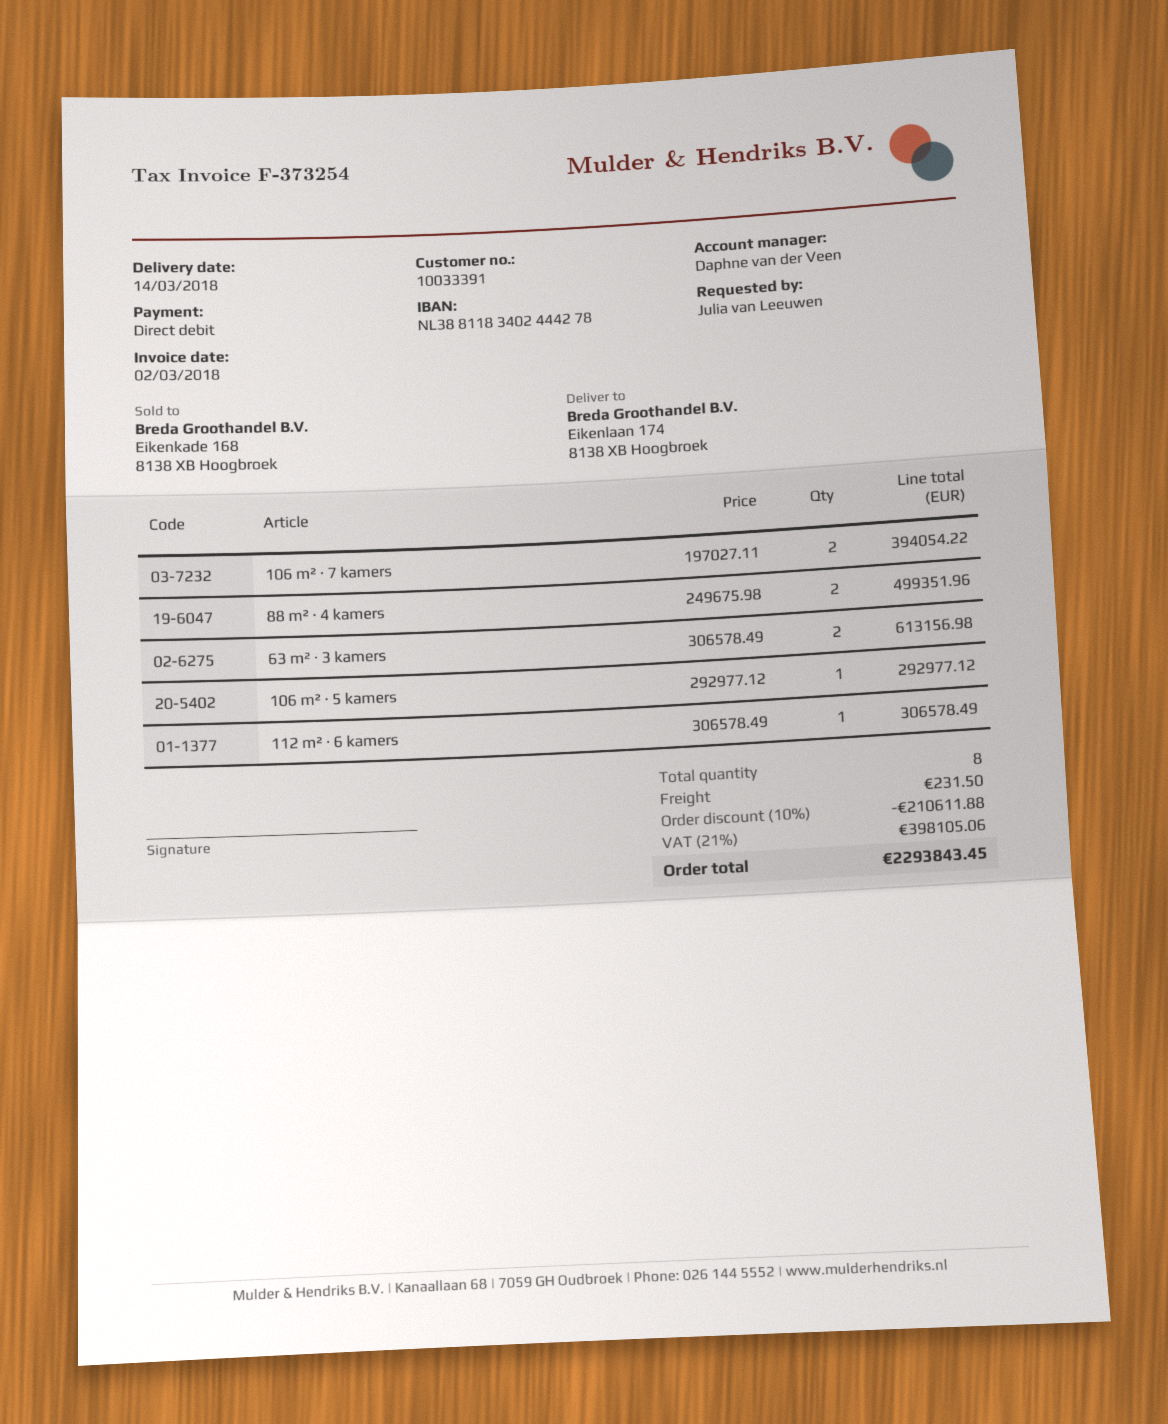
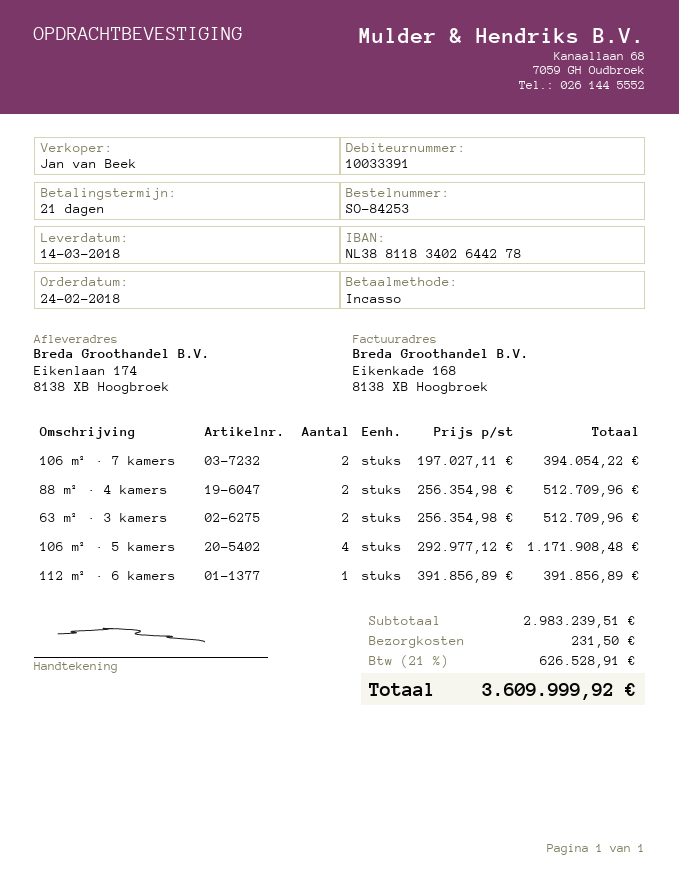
sales rep: Daphne van der Veen -> Jan van Beek
bank account: NL3881183402444278 -> NL3881183402644278
88 m² · 4 kamers: 2 x 249675.98 = 499351.96 -> 2 x 256354.98 = 512709.96
63 m² · 3 kamers: 2 x 306578.49 = 613156.98 -> 2 x 256354.98 = 512709.96
106 m² · 5 kamers: 1 x 292977.12 = 292977.12 -> 4 x 292977.12 = 1171908.48
112 m² · 6 kamers: 1 x 306578.49 = 306578.49 -> 1 x 391856.89 = 391856.89
discount: 10% = 210611.88 -> none
tax: 21% = 398105.06 -> 21% = 626528.91
total: 2293843.45 -> 3609999.92

